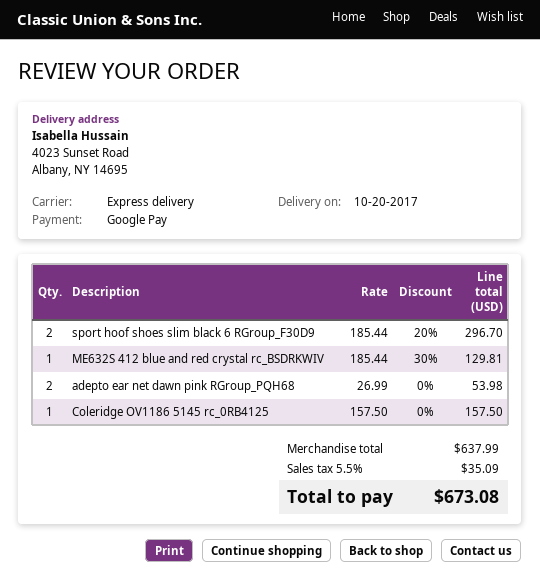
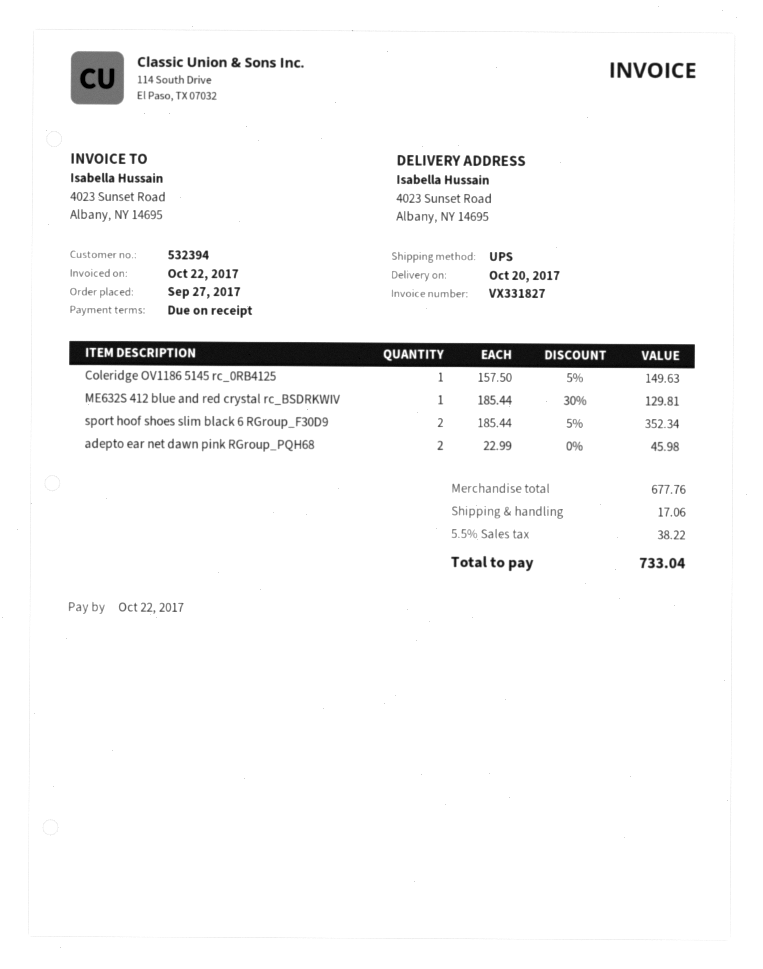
shipping method: express -> UPS
sport hoof shoes slim black 6 RGroup_F30D9: 2 x 185.44 - 20% = 296.70 -> 2 x 185.44 - 5% = 352.34
adepto ear net dawn pink RGroup_PQH68: 2 x 26.99 = 53.98 -> 2 x 22.99 = 45.98
Coleridge OV1186 5145 rc_0RB4125: 1 x 157.50 = 157.50 -> 1 x 157.50 - 5% = 149.63
subtotal: 637.99 -> 677.76
shipping: none -> 17.06
tax: 5.5% = 35.09 -> 5.5% = 38.22
total: 673.08 -> 733.04

